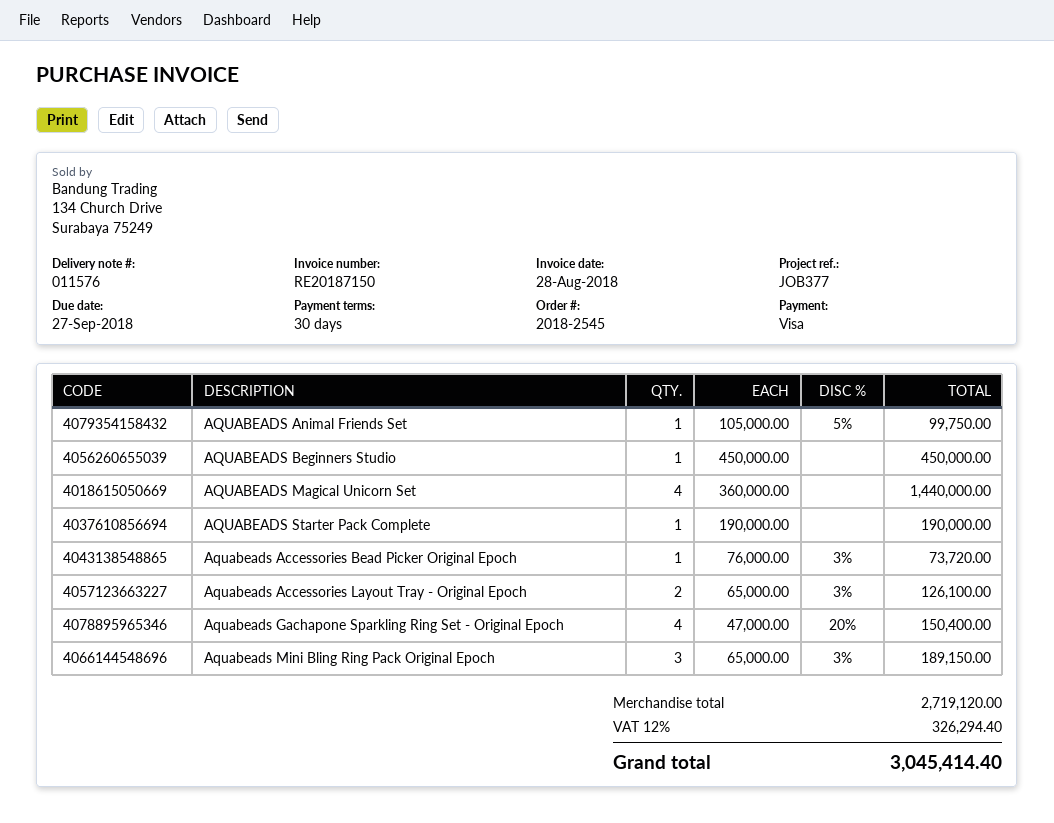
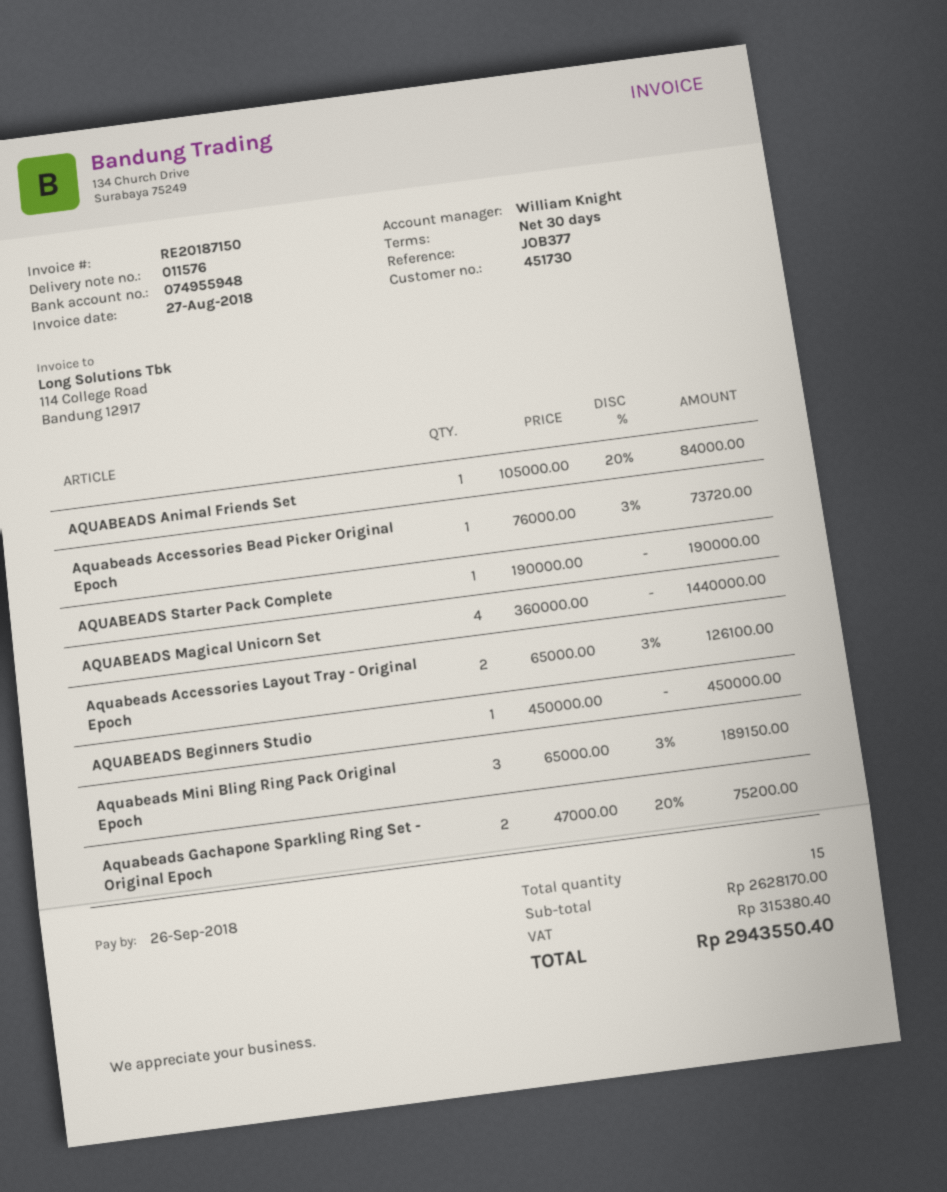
invoice date: 2018-08-28 -> 2018-08-27
due date: 2018-09-27 -> 2018-09-26
AQUABEADS Animal Friends Set: 1 x 105000.00 - 5% = 99750.00 -> 1 x 105000.00 - 20% = 84000.00
Aquabeads Gachapone Sparkling Ring Set - Original Epoch: 4 x 47000.00 - 20% = 150400.00 -> 2 x 47000.00 - 20% = 75200.00
subtotal: 2719120.00 -> 2628170.00
tax: 326294.40 -> 315380.40
total: 3045414.40 -> 2943550.40

